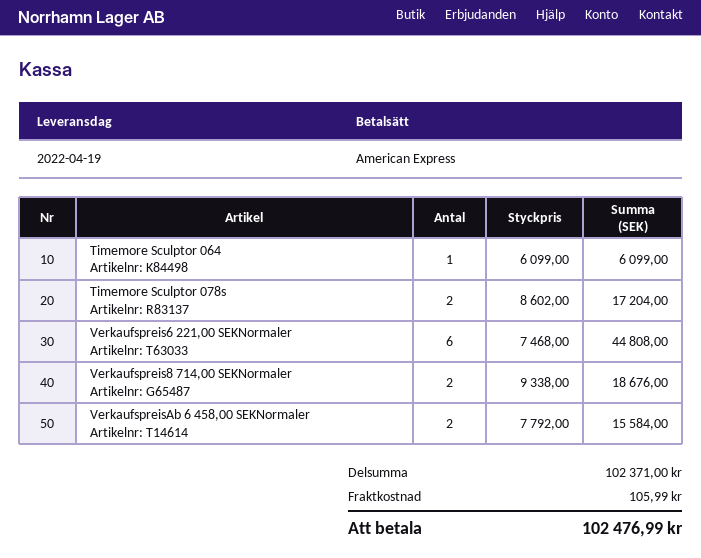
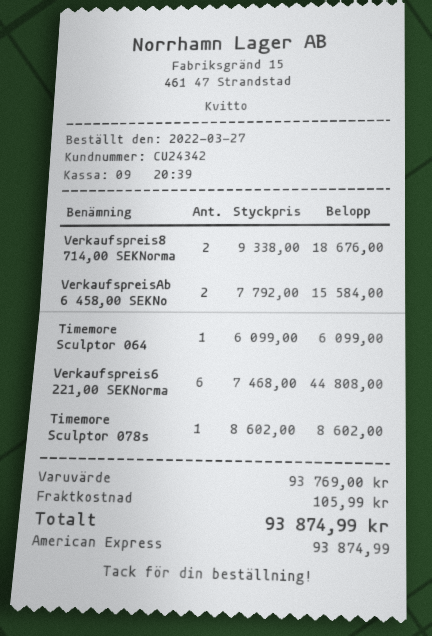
Timemore Sculptor 078s: 2 x 8602.00 = 17204.00 -> 1 x 8602.00 = 8602.00
subtotal: 102371.00 -> 93769.00
total: 102476.99 -> 93874.99

